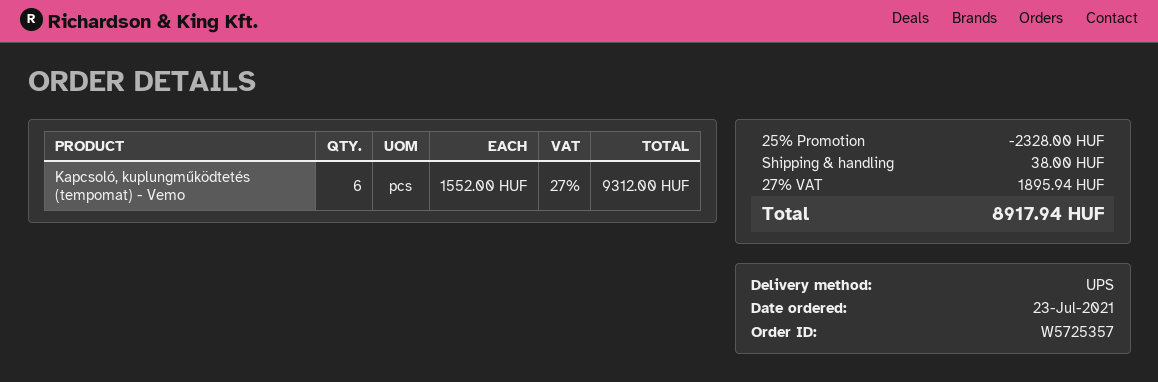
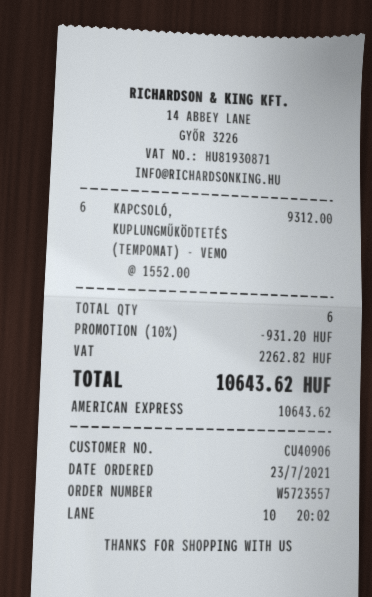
order number: W5725357 -> W5723557
discount: 25% = 2328.00 -> 10% = 931.20
shipping: 38.00 -> none
tax: 1895.94 -> 2262.82
total: 8917.94 -> 10643.62

